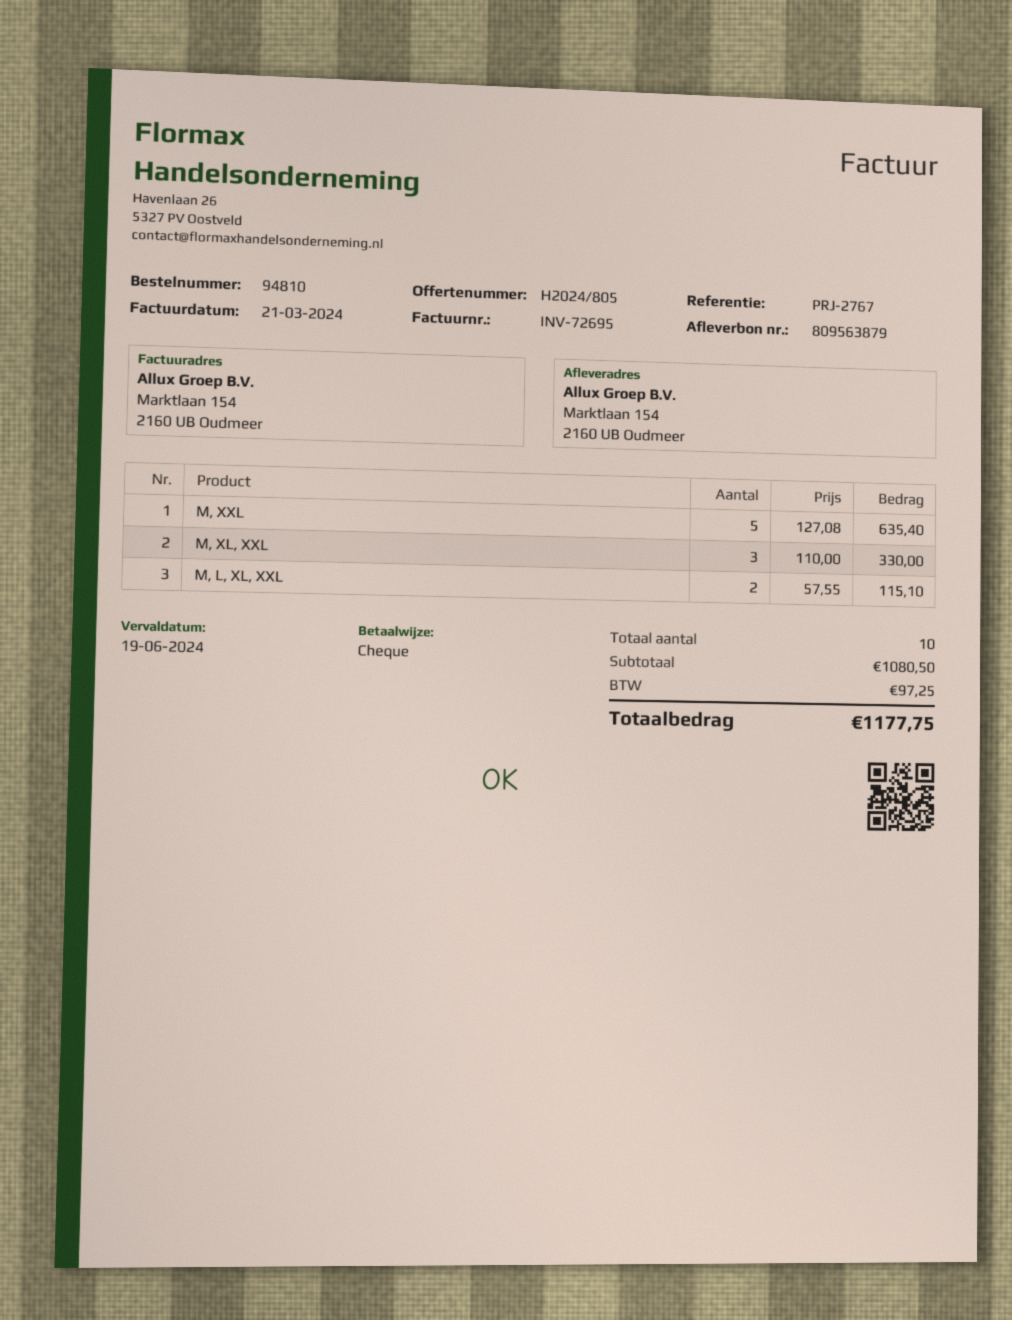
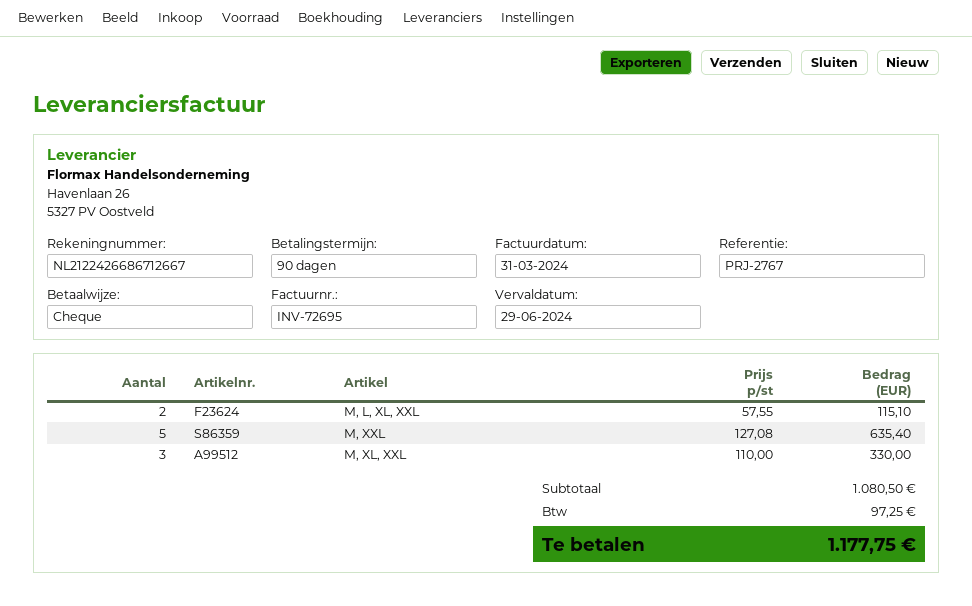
invoice date: 2024-03-21 -> 2024-03-31
due date: 2024-06-19 -> 2024-06-29

